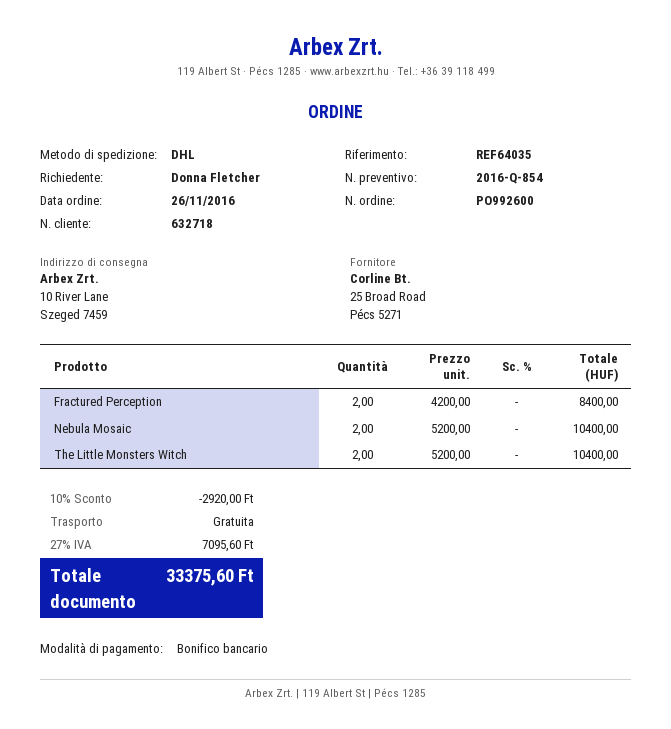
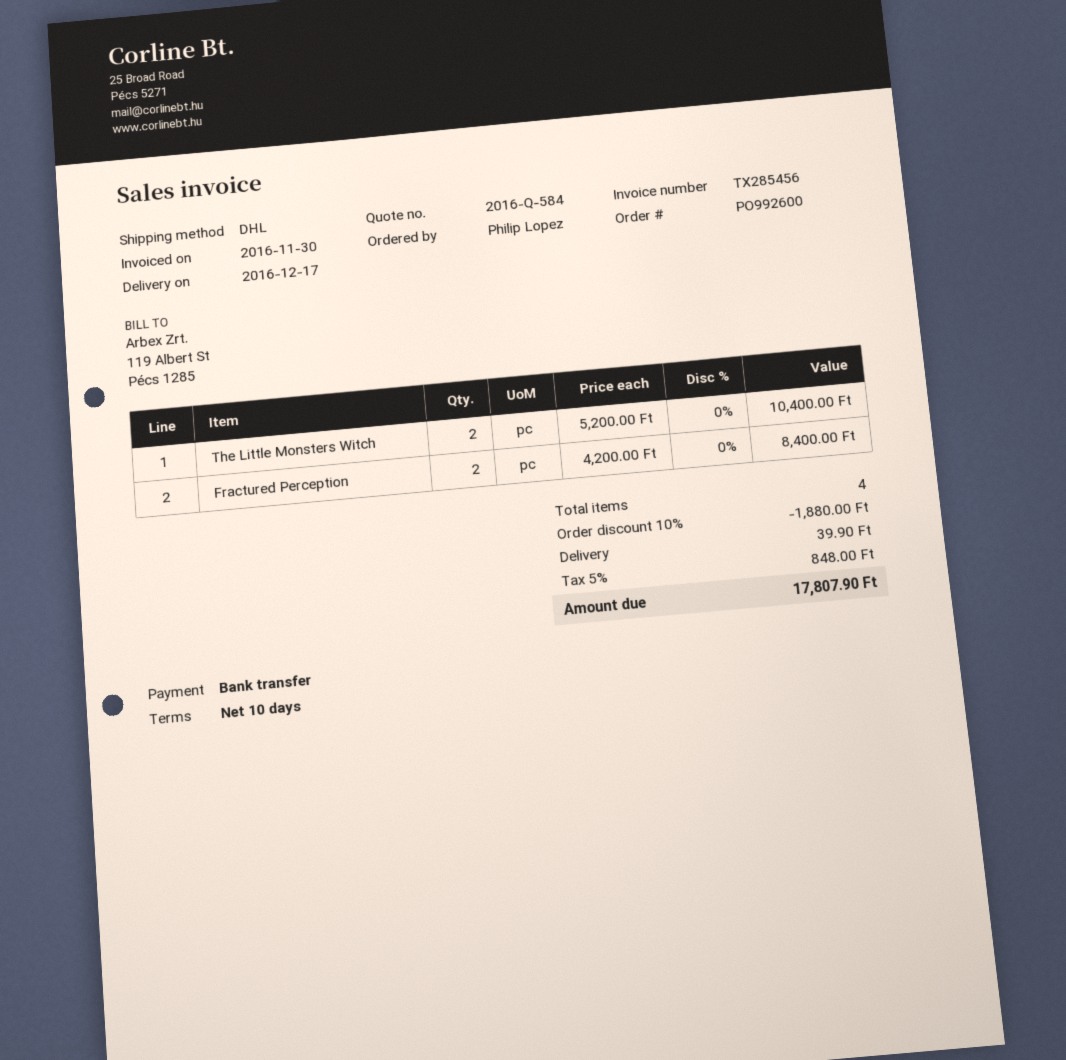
quote number: 2016-Q-854 -> 2016-Q-584
ordered by: Donna Fletcher -> Philip Lopez
Nebula Mosaic: 2 x 5200.00 = 10400.00 -> none
discount: 10% = 2920.00 -> 10% = 1880.00
shipping: 0.00 -> 39.90
tax: 27% = 7095.60 -> 5% = 848.00
total: 33375.60 -> 17807.90

